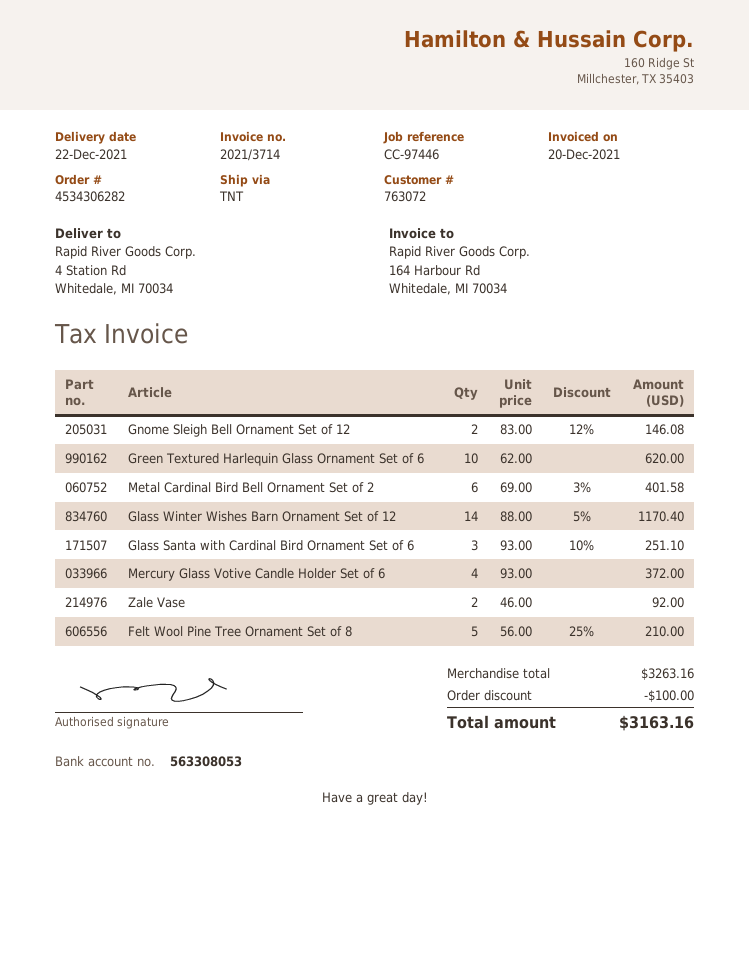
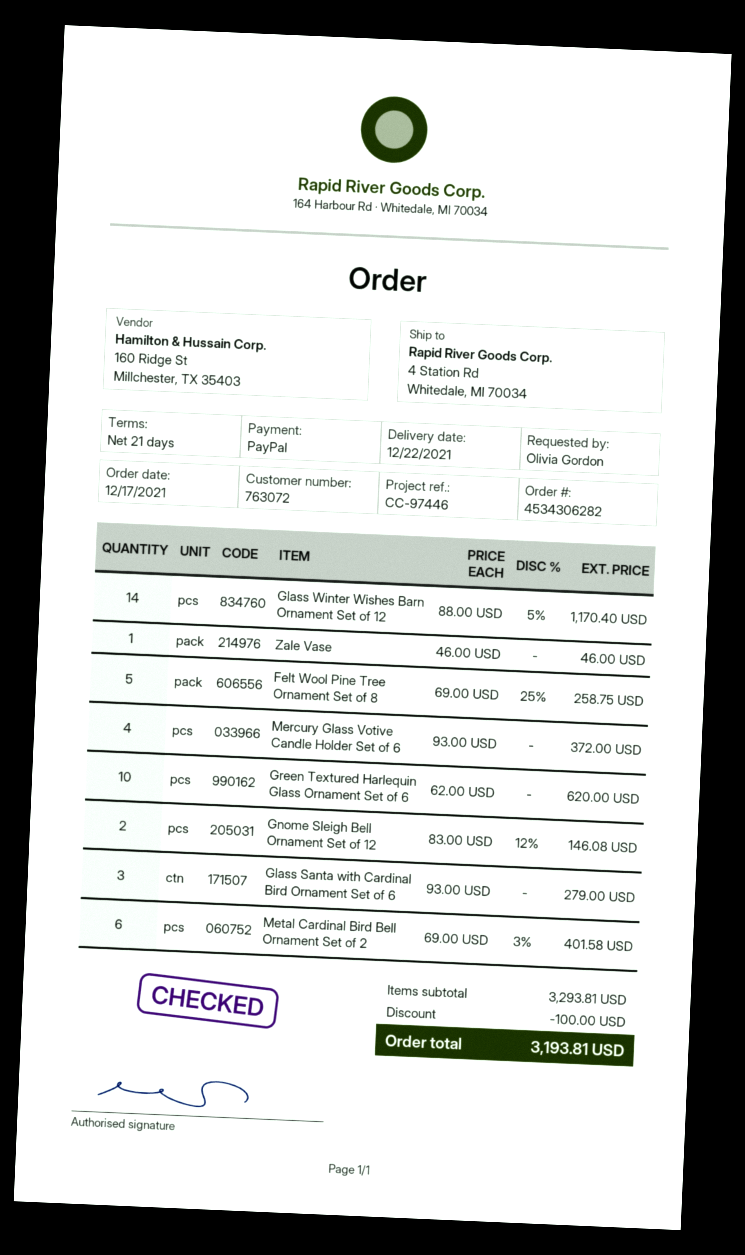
Glass Santa with Cardinal Bird Ornament Set of 6: 3 x 93.00 - 10% = 251.10 -> 3 x 93.00 = 279.00
Zale Vase: 2 x 46.00 = 92.00 -> 1 x 46.00 = 46.00
Felt Wool Pine Tree Ornament Set of 8: 5 x 56.00 - 25% = 210.00 -> 5 x 69.00 - 25% = 258.75
subtotal: 3263.16 -> 3293.81
total: 3163.16 -> 3193.81

